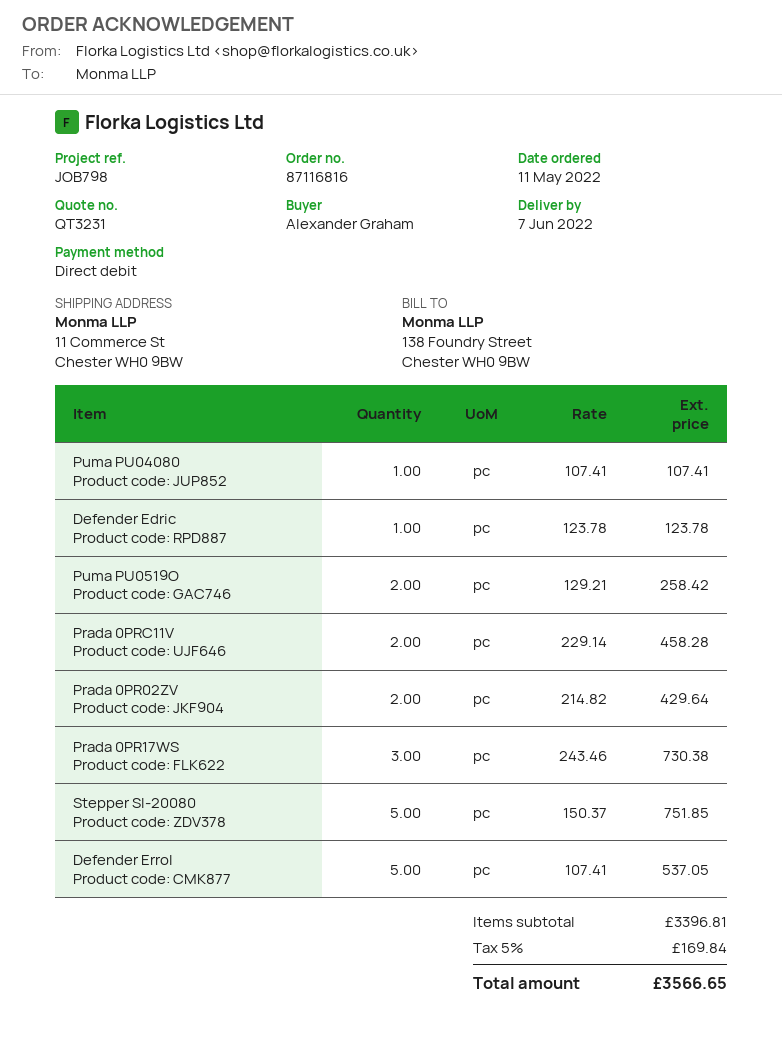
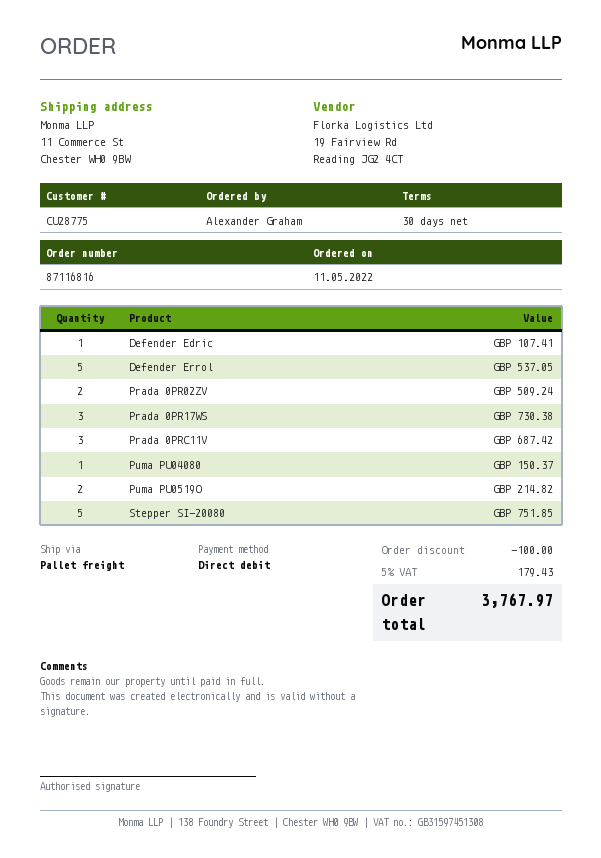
Puma PU04080: 1 for 107.41 -> 1 for 150.37
Defender Edric: 1 for 123.78 -> 1 for 107.41
Puma PU0519O: 2 for 258.42 -> 2 for 214.82
Prada 0PRC11V: 2 for 458.28 -> 3 for 687.42
Prada 0PR02ZV: 2 for 429.64 -> 2 for 509.24
discount: none -> 100.00
tax: 5% = 169.84 -> 5% = 179.43
total: 3566.65 -> 3767.97

